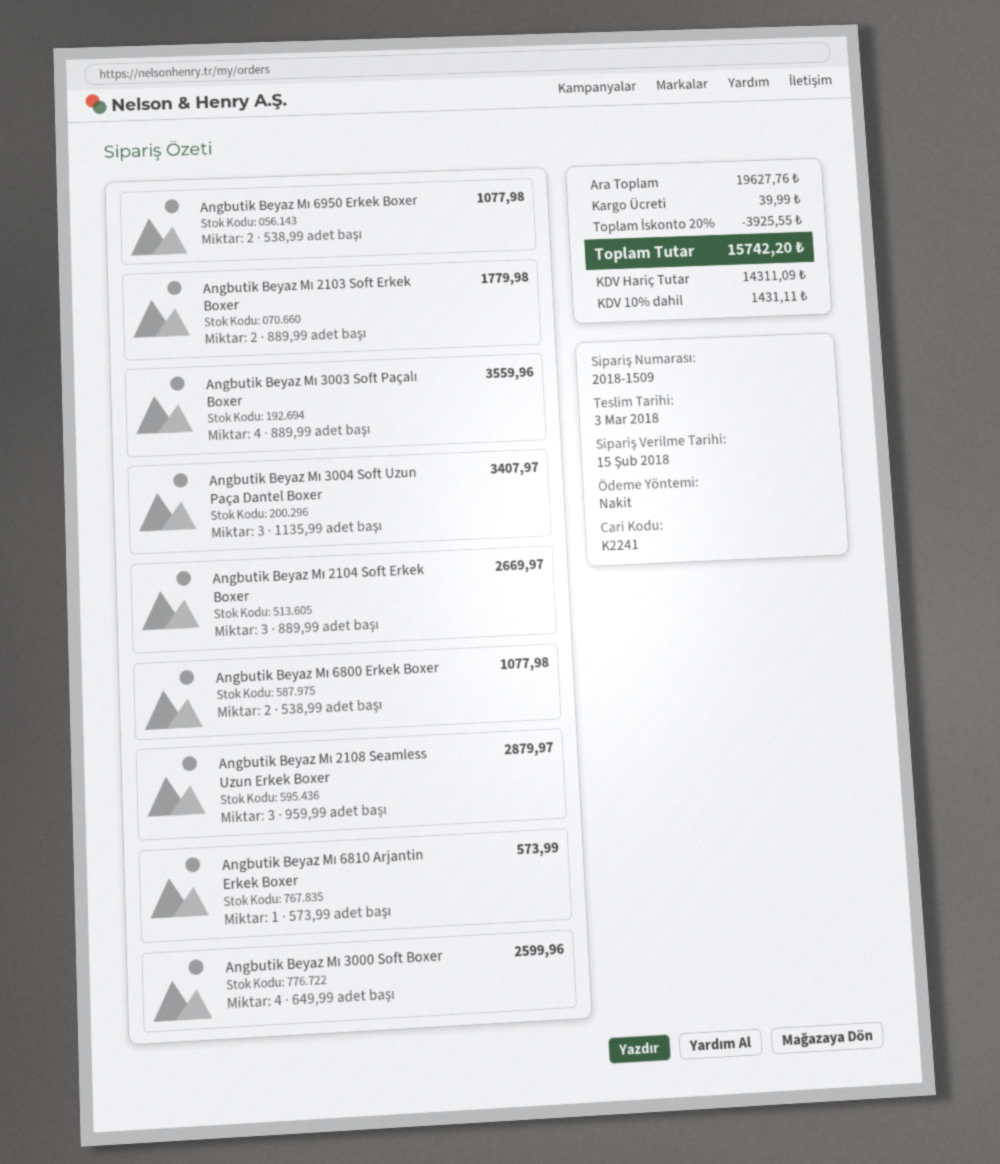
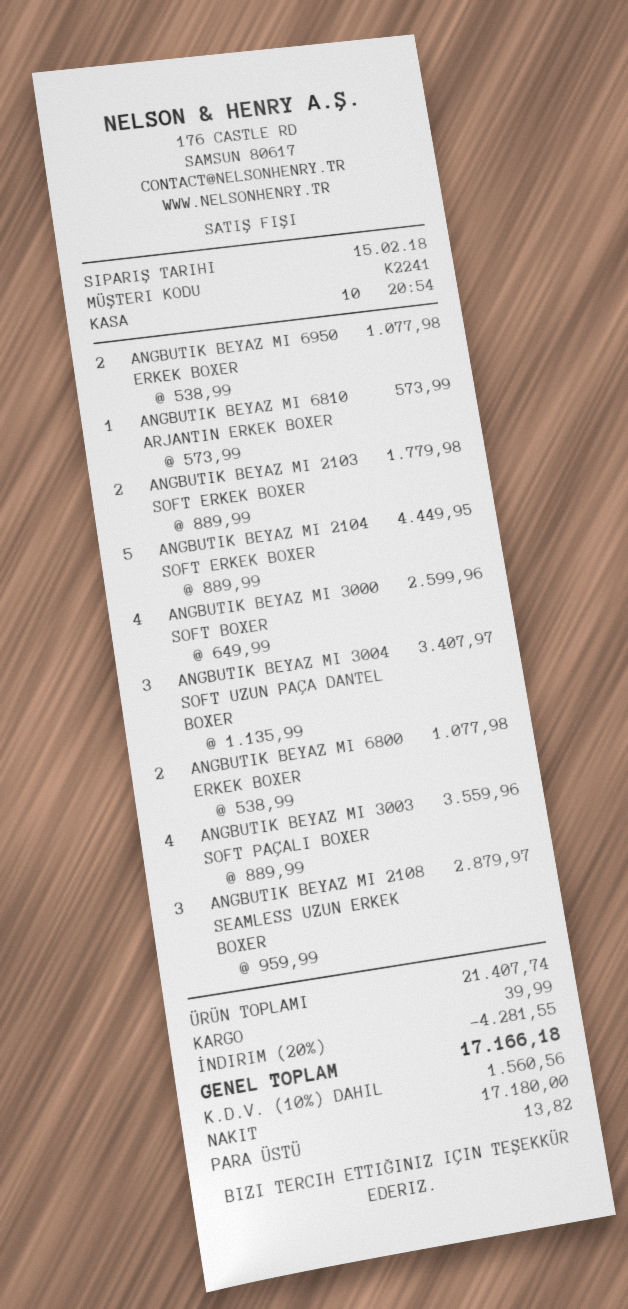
Angbutik Beyaz Mı 2104 Soft Erkek Boxer: 3 x 889.99 = 2669.97 -> 5 x 889.99 = 4449.95
subtotal: 19627.76 -> 21407.74
discount: 20% = 3925.55 -> 20% = 4281.55
tax: 10% = 1431.11 -> 10% = 1560.56
total: 15742.20 -> 17166.18

